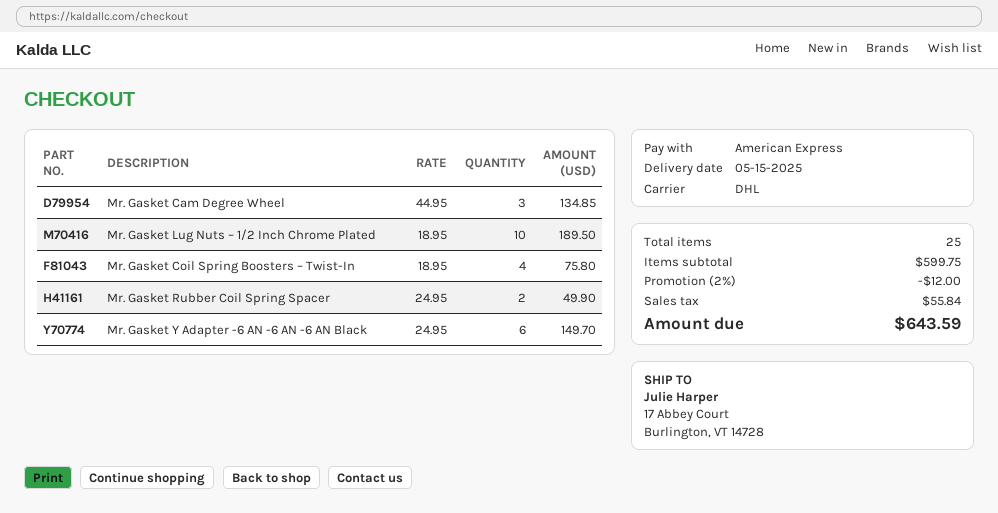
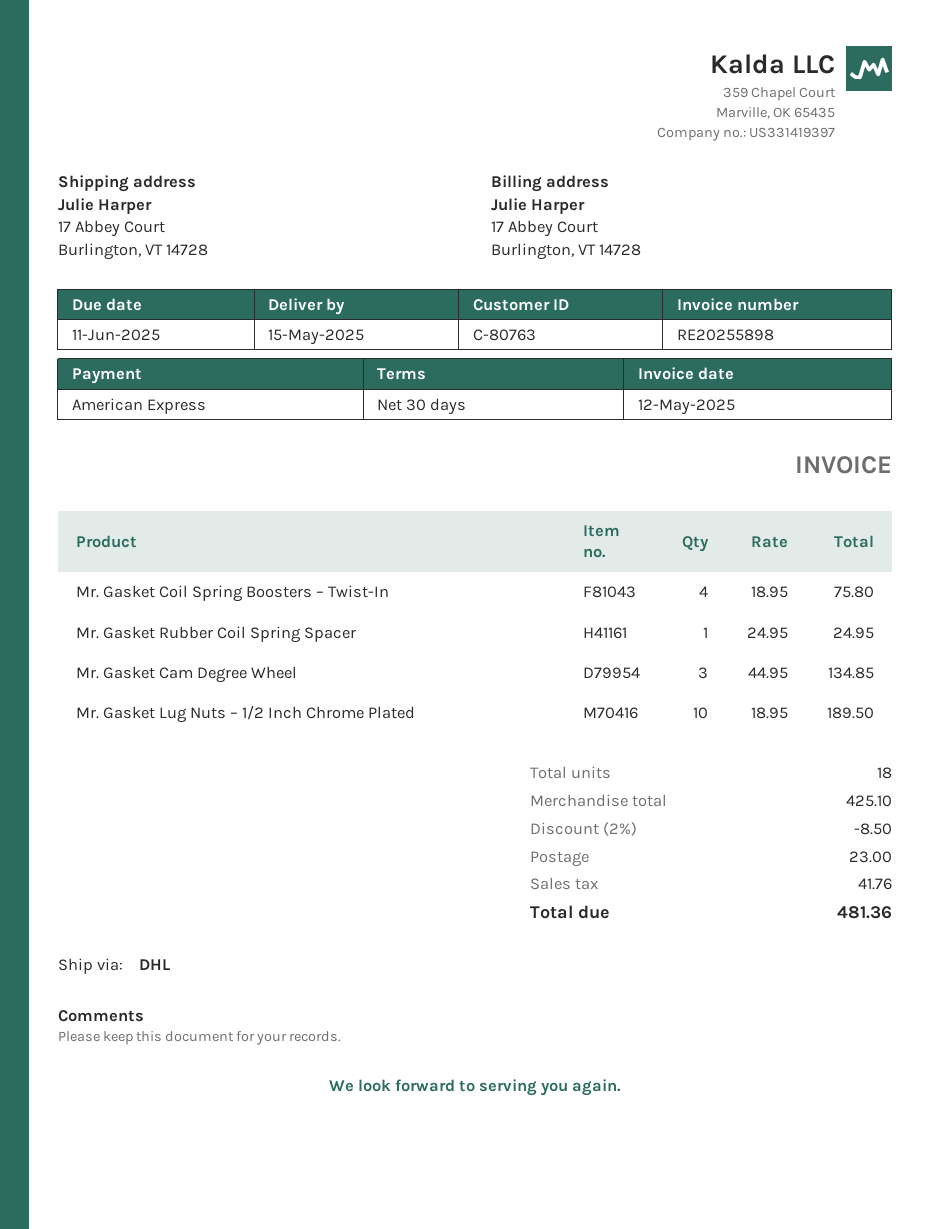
Mr. Gasket Rubber Coil Spring Spacer: 2 x 24.95 = 49.90 -> 1 x 24.95 = 24.95
Mr. Gasket Y Adapter -6 AN -6 AN -6 AN Black: 6 x 24.95 = 149.70 -> none
total quantity: 25 -> 18
subtotal: 599.75 -> 425.10
discount: 2% = 12.00 -> 2% = 8.50
shipping: none -> 23.00
tax: 55.84 -> 41.76
total: 643.59 -> 481.36

